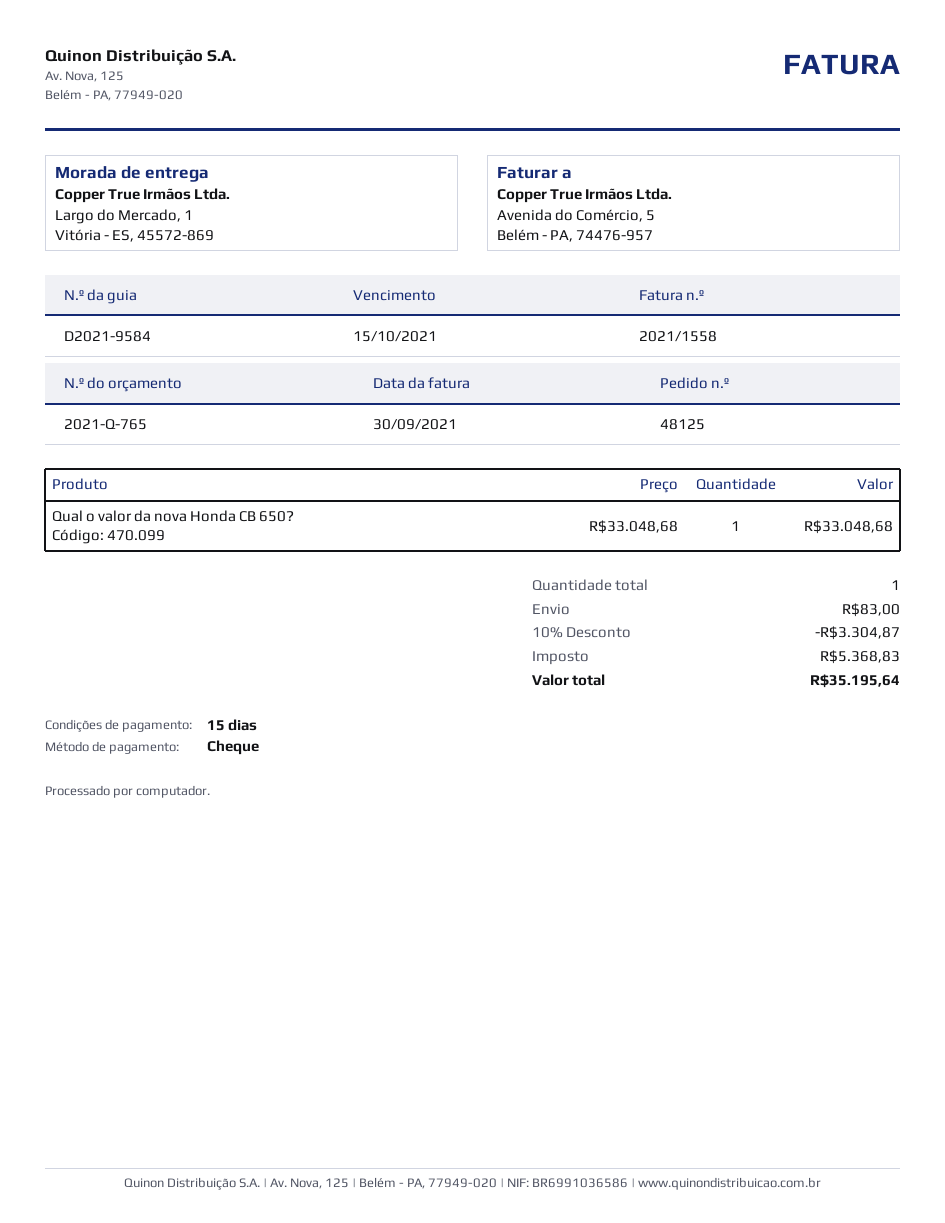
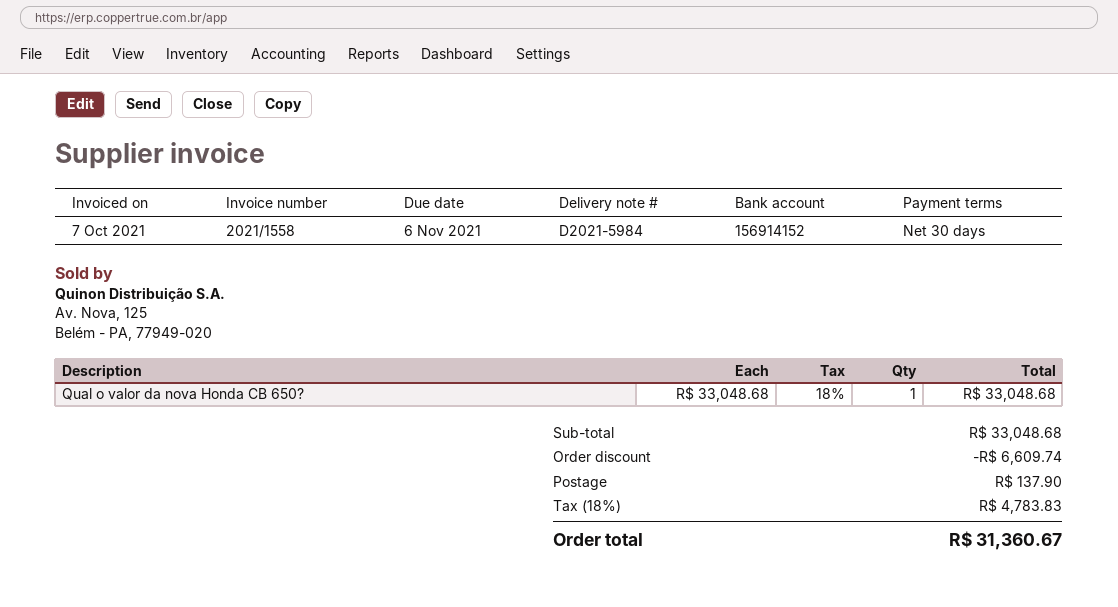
delivery note number: D2021-9584 -> D2021-5984
invoice date: 2021-09-30 -> 2021-10-07
payment terms: 15 days -> 30 days
due date: 2021-10-15 -> 2021-11-06
discount: 3304.87 -> 6609.74
shipping: 83.00 -> 137.90
tax: 5368.83 -> 4783.83
total: 35195.64 -> 31360.67

